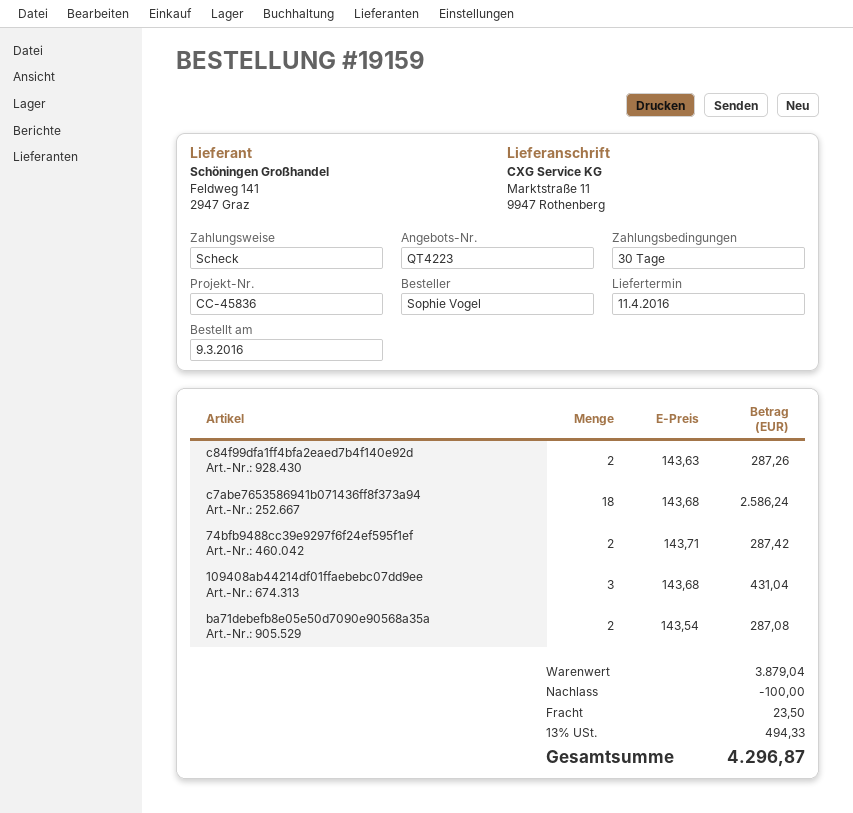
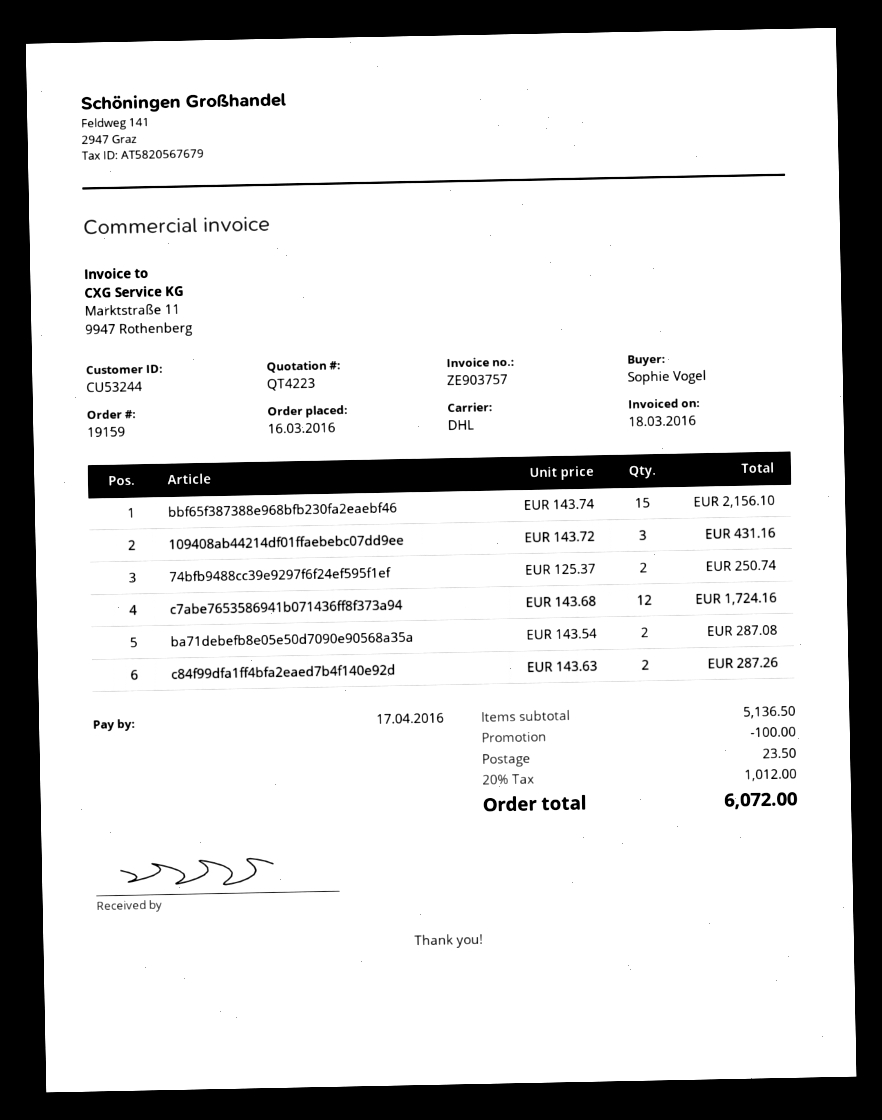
order date: 2016-03-09 -> 2016-03-16
c7abe7653586941b071436ff8f373a94: 18 x 143.68 = 2586.24 -> 12 x 143.68 = 1724.16
74bfb9488cc39e9297f6f24ef595f1ef: 2 x 143.71 = 287.42 -> 2 x 125.37 = 250.74
109408ab44214df01ffaebebc07dd9ee: 3 x 143.68 = 431.04 -> 3 x 143.72 = 431.16
bbf65f387388e968bfb230fa2eaebf46: none -> 15 x 143.74 = 2156.10
subtotal: 3879.04 -> 5136.50
tax: 13% = 494.33 -> 20% = 1012.00
total: 4296.87 -> 6072.00

